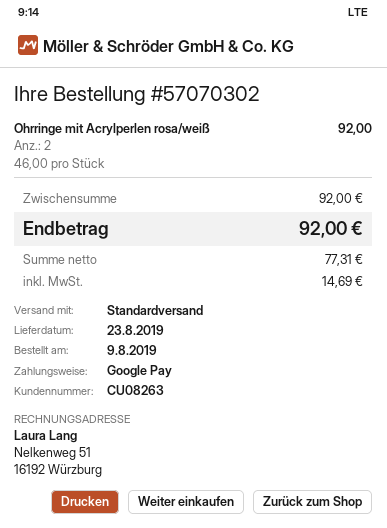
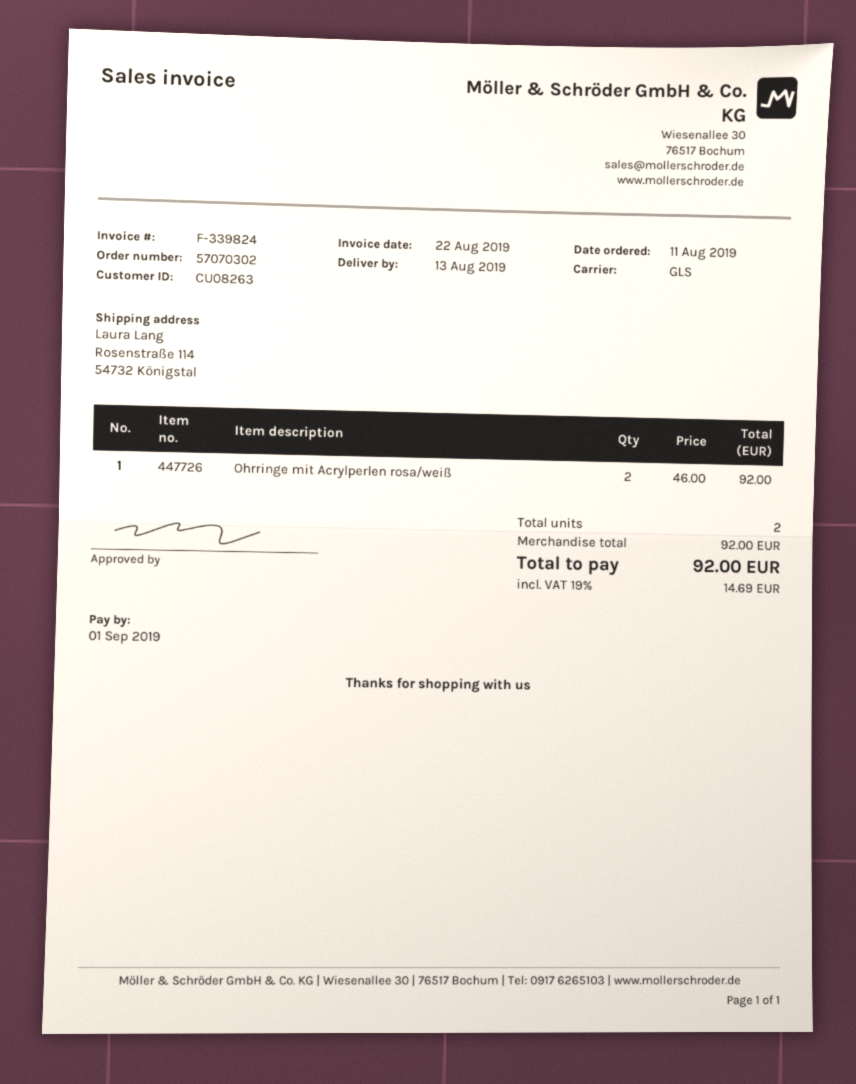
order date: 2019-08-09 -> 2019-08-11
delivery date: 2019-08-23 -> 2019-08-13
shipping method: standard -> GLS

